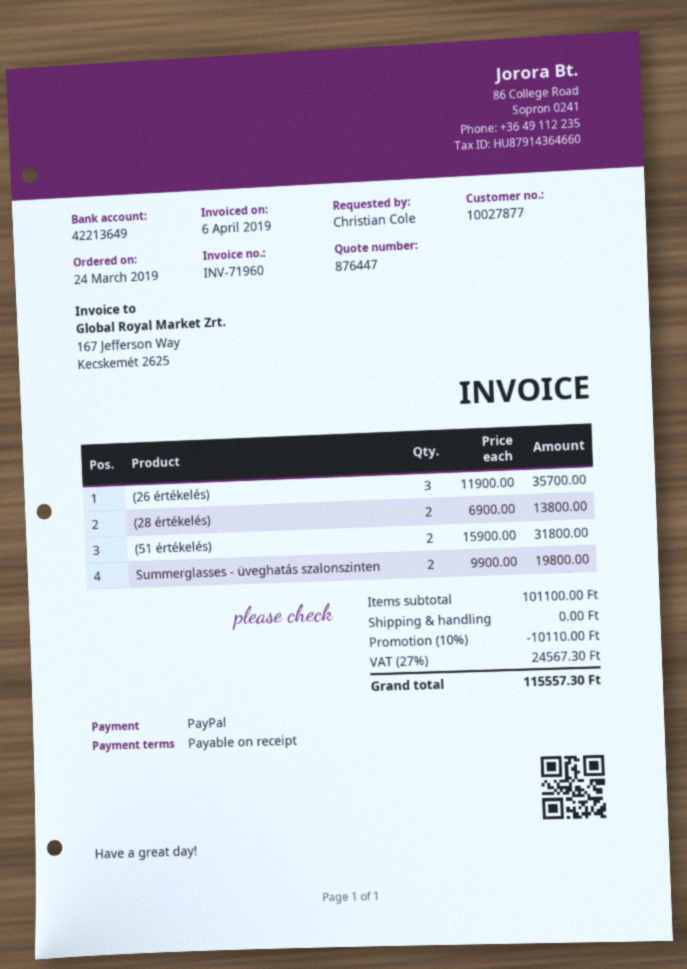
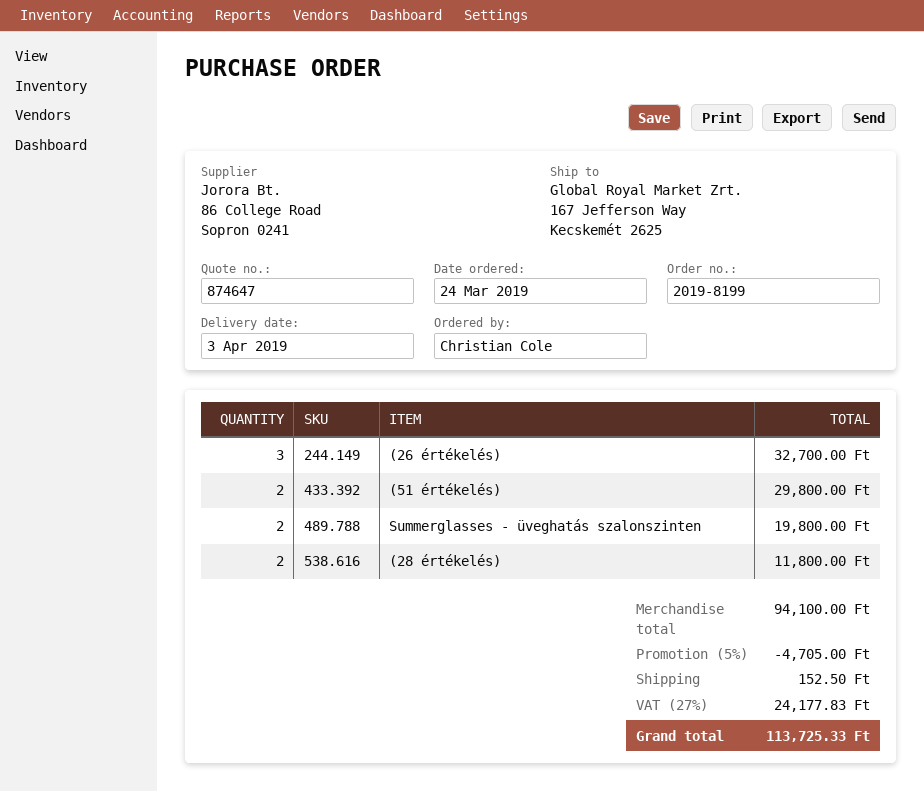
quote number: 876447 -> 874647
(26 értékelés): 3 for 35700.00 -> 3 for 32700.00
(28 értékelés): 2 for 13800.00 -> 2 for 11800.00
(51 értékelés): 2 for 31800.00 -> 2 for 29800.00
subtotal: 101100.00 -> 94100.00
discount: 10% = 10110.00 -> 5% = 4705.00
shipping: 0.00 -> 152.50
tax: 27% = 24567.30 -> 27% = 24177.83
total: 115557.30 -> 113725.33

